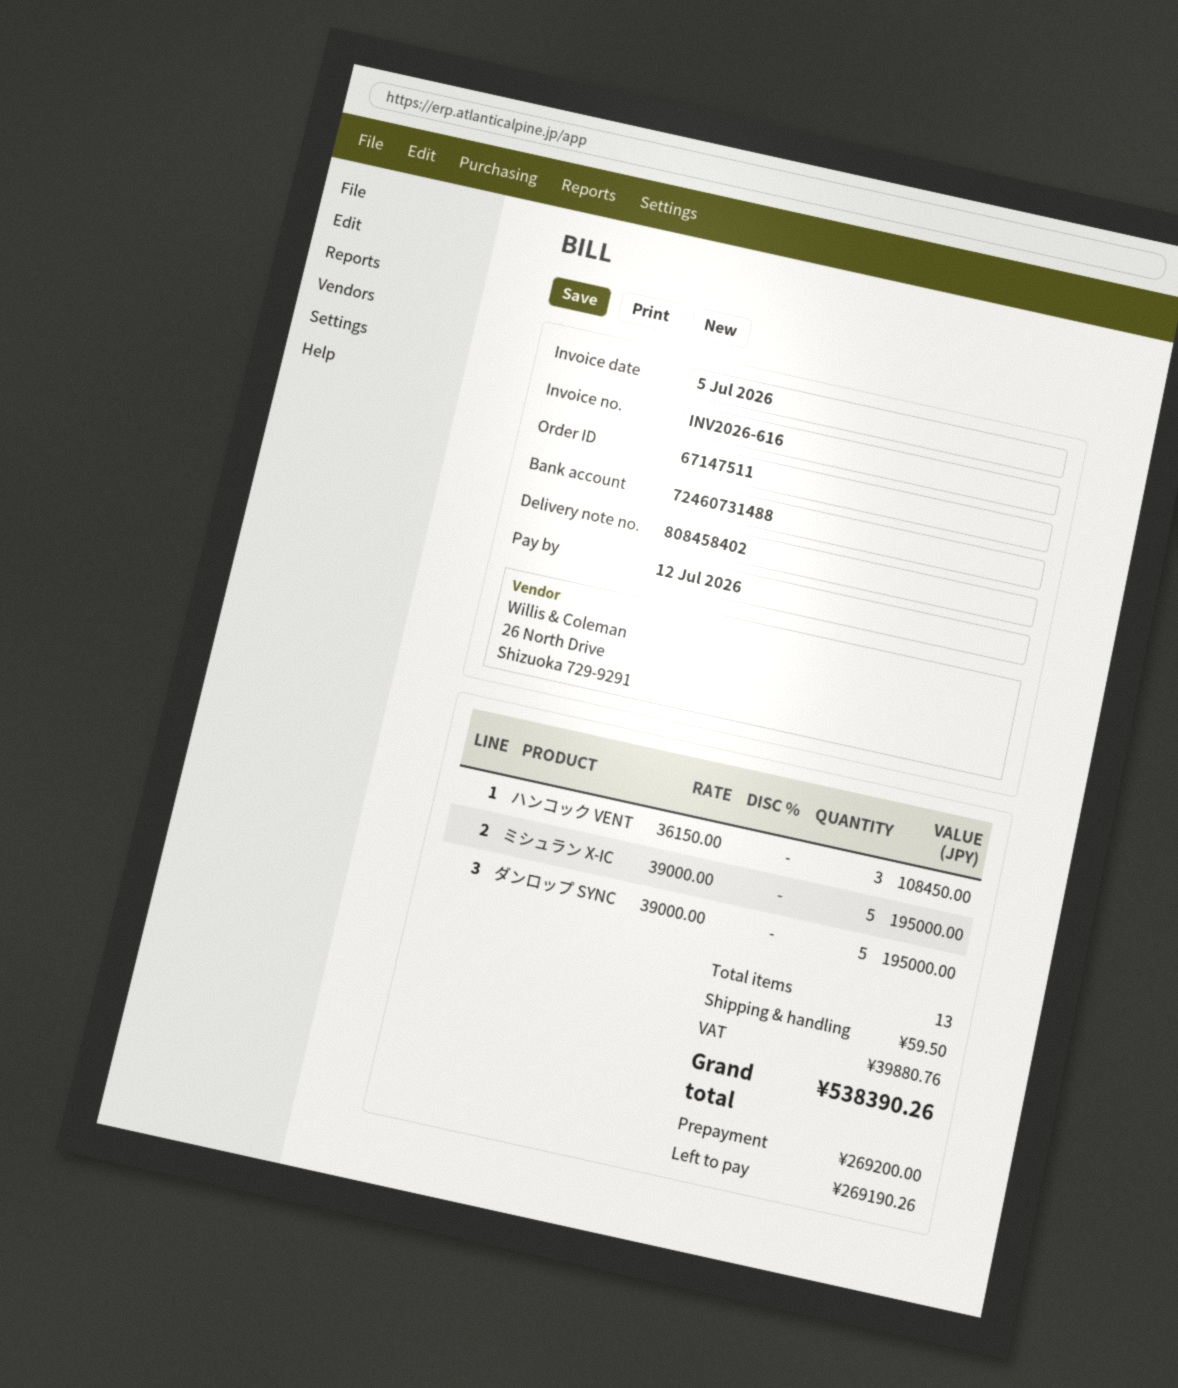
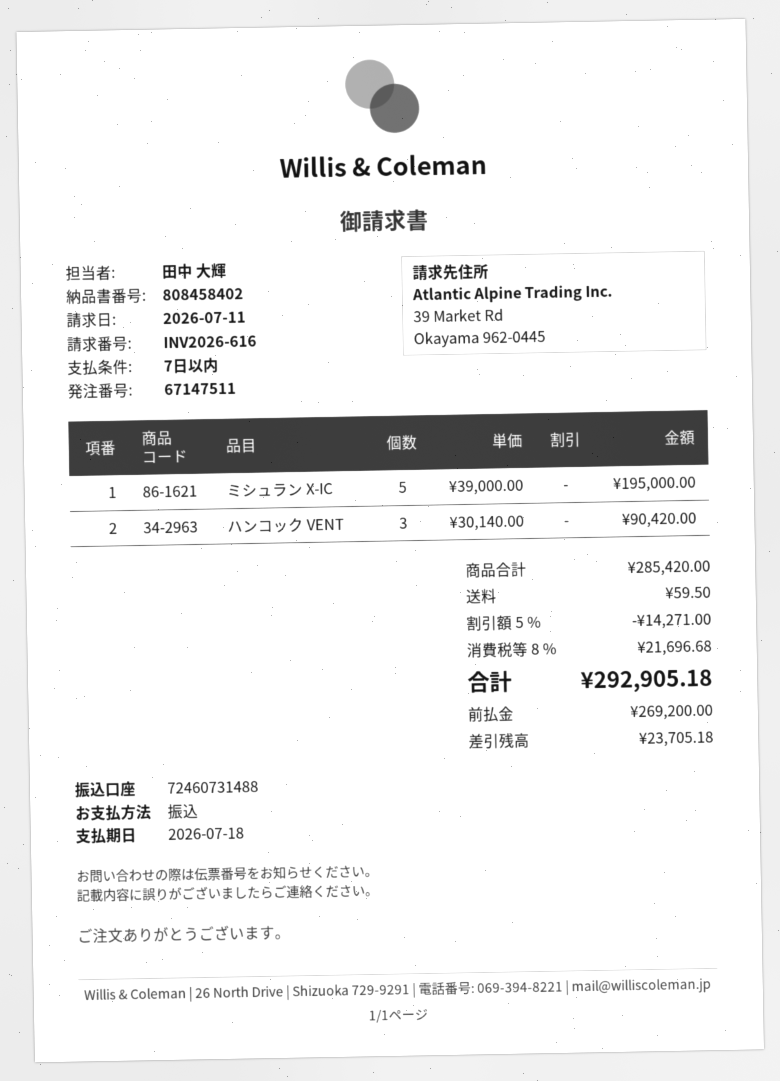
invoice date: 2026-07-05 -> 2026-07-11
due date: 2026-07-12 -> 2026-07-18
ハンコック VENT: 3 x 36150.00 = 108450.00 -> 3 x 30140.00 = 90420.00
ダンロップ SYNC: 5 x 39000.00 = 195000.00 -> none
discount: none -> 5% = 14271.00
tax: 39880.76 -> 21696.68
total: 538390.26 -> 292905.18
balance: 269190.26 -> 23705.18

